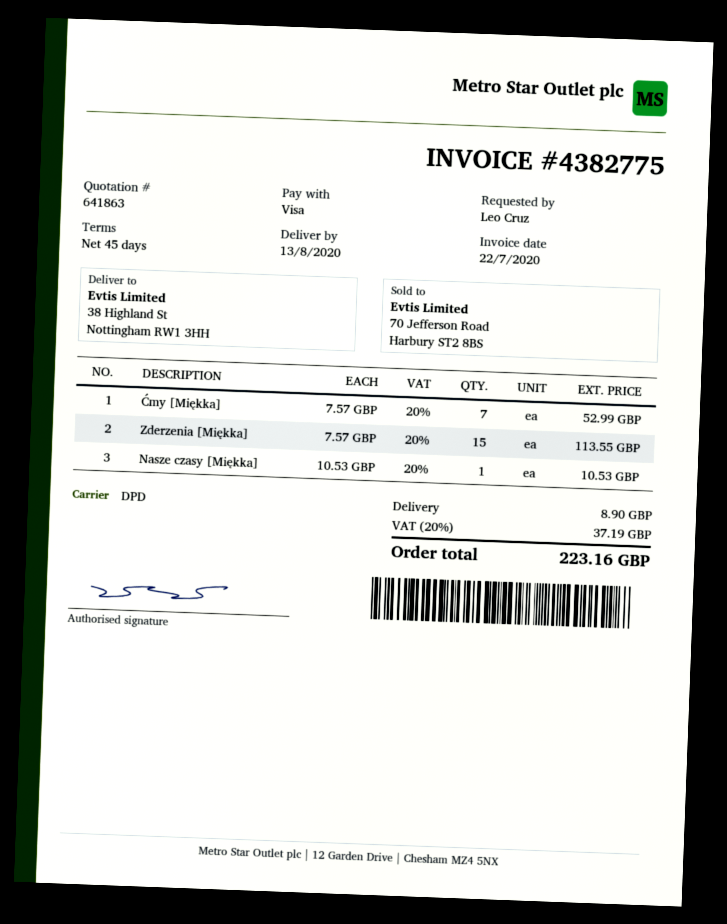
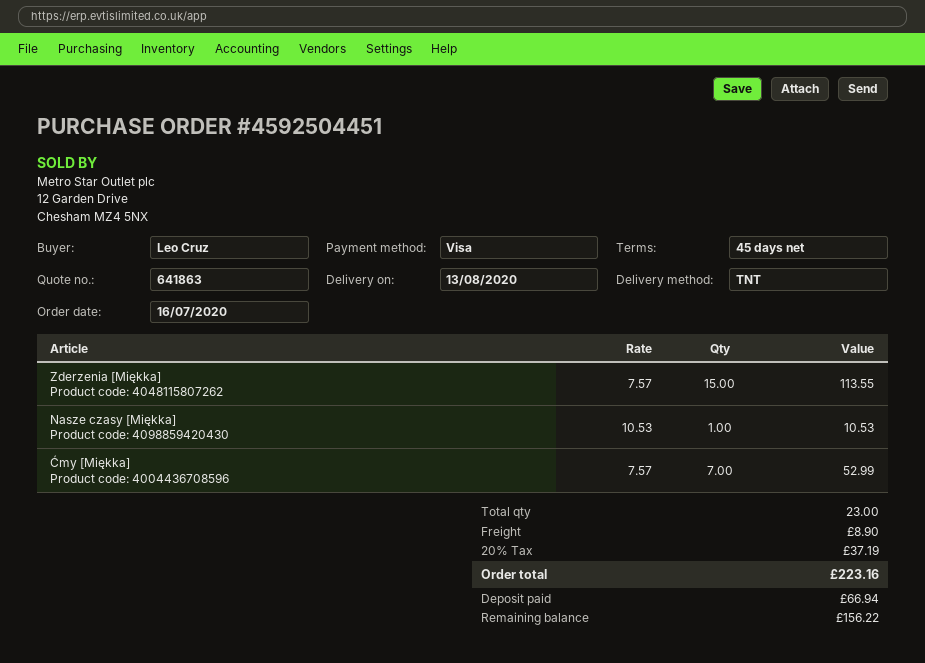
shipping method: DPD -> TNT

